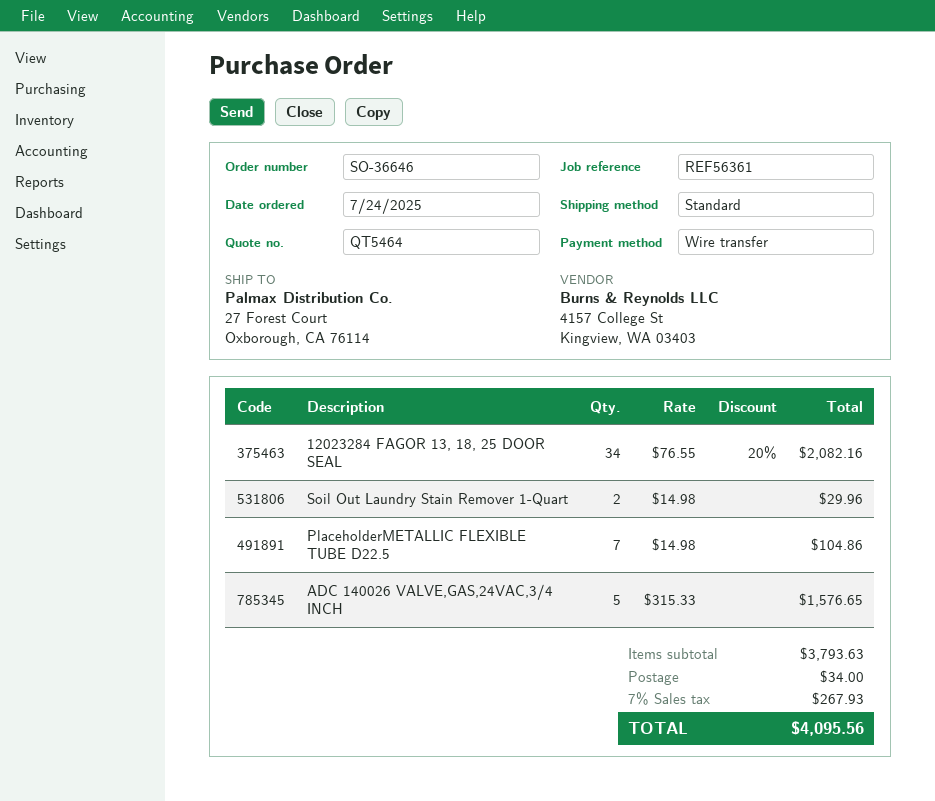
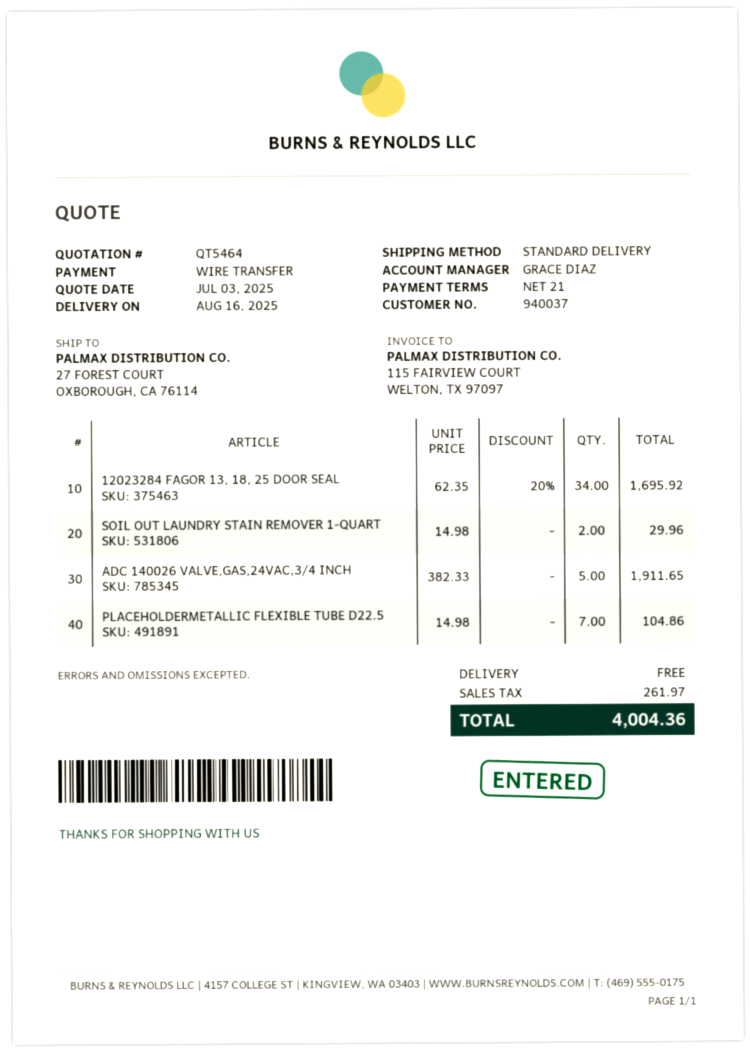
12023284 FAGOR 13, 18, 25 DOOR SEAL: 34 x 76.55 - 20% = 2082.16 -> 34 x 62.35 - 20% = 1695.92
ADC 140026 VALVE,GAS,24VAC,3/4 INCH: 5 x 315.33 = 1576.65 -> 5 x 382.33 = 1911.65
shipping: 34.00 -> 0.00
tax: 267.93 -> 261.97
total: 4095.56 -> 4004.36

